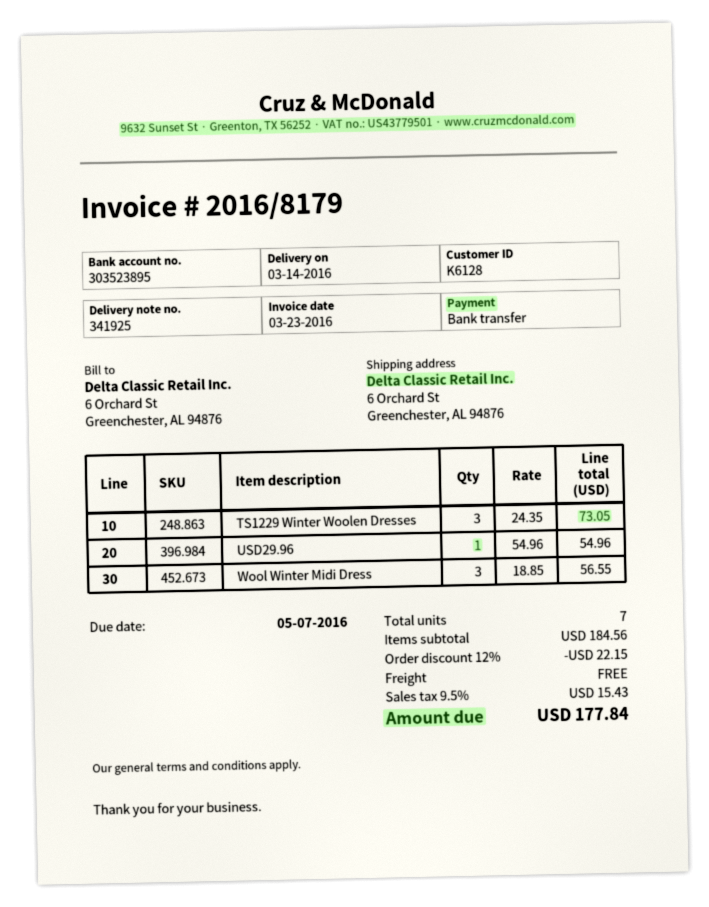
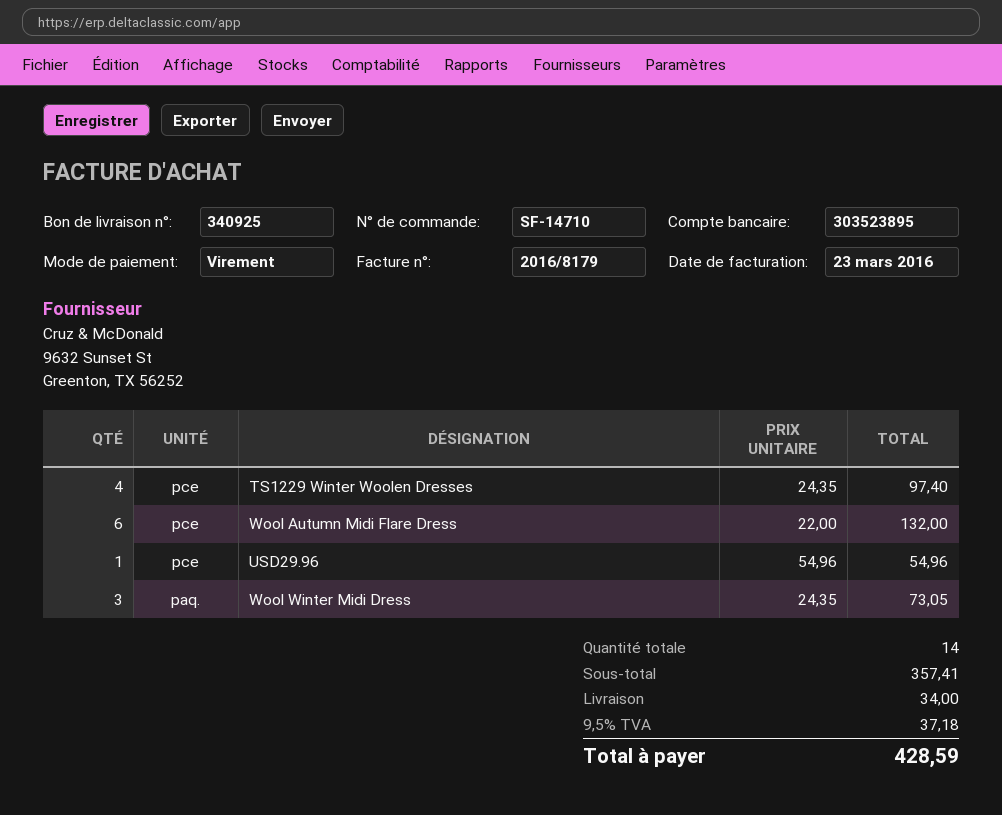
delivery note number: 341925 -> 340925
TS1229 Winter Woolen Dresses: 3 x 24.35 = 73.05 -> 4 x 24.35 = 97.40
Wool Winter Midi Dress: 3 x 18.85 = 56.55 -> 3 x 24.35 = 73.05
Wool Autumn Midi Flare Dress: none -> 6 x 22.00 = 132.00
total quantity: 7 -> 14
subtotal: 184.56 -> 357.41
discount: 12% = 22.15 -> none
shipping: 0.00 -> 34.00
tax: 9.5% = 15.43 -> 9.5% = 37.18
total: 177.84 -> 428.59

